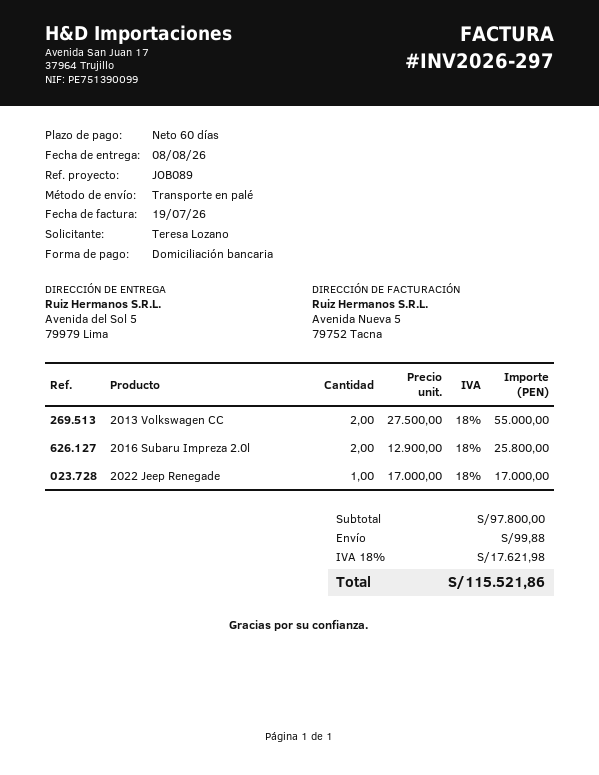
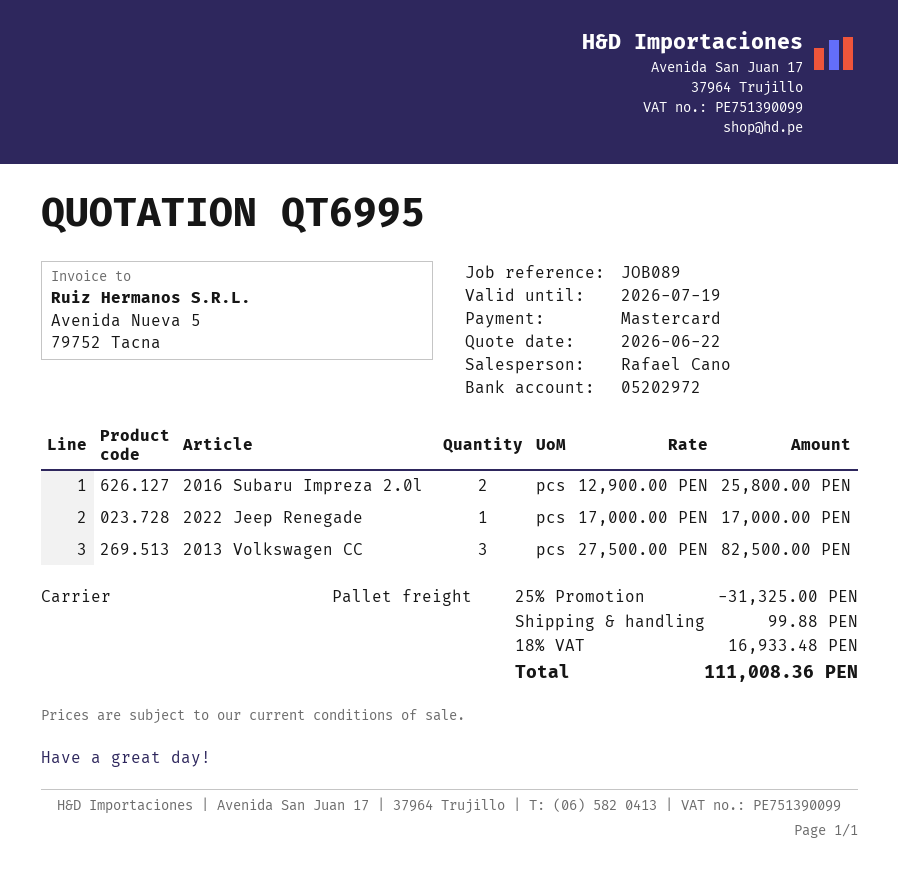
payment method: direct debit -> Mastercard
2013 Volkswagen CC: 2 x 27500.00 = 55000.00 -> 3 x 27500.00 = 82500.00
discount: none -> 25% = 31325.00
tax: 18% = 17621.98 -> 18% = 16933.48
total: 115521.86 -> 111008.36

